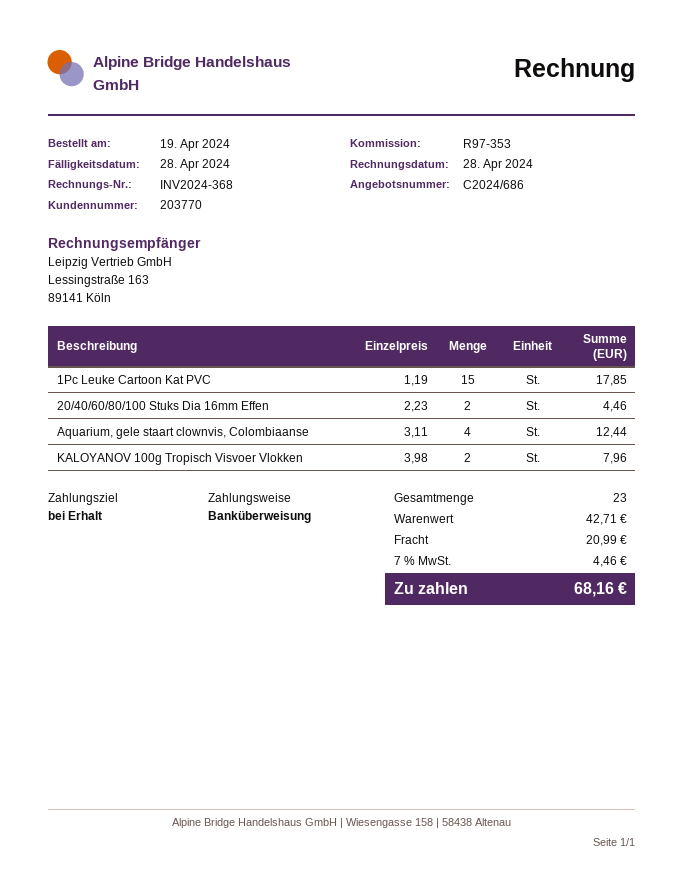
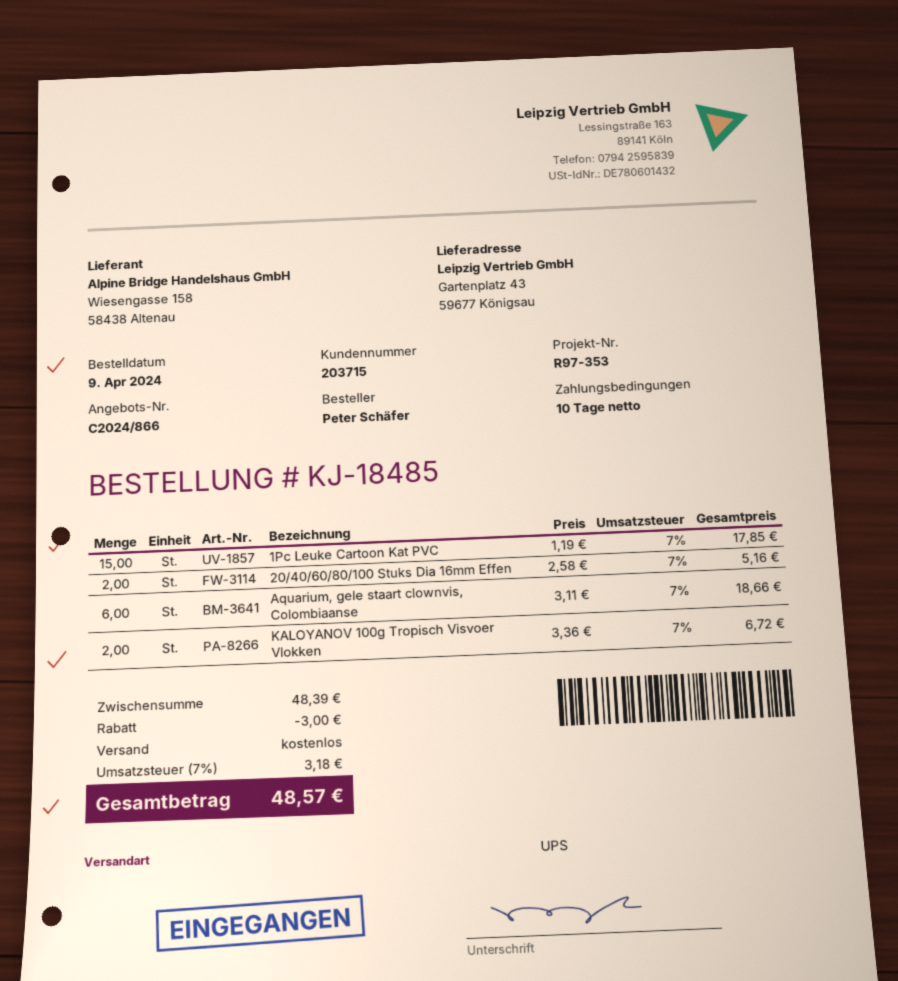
quote number: C2024/686 -> C2024/866
order date: 2024-04-19 -> 2024-04-09
payment terms: on receipt -> 10 days
customer number: 203770 -> 203715
20/40/60/80/100 Stuks Dia 16mm Effen: 2 x 2.23 = 4.46 -> 2 x 2.58 = 5.16
Aquarium, gele staart clownvis, Colombiaanse: 4 x 3.11 = 12.44 -> 6 x 3.11 = 18.66
KALOYANOV 100g Tropisch Visvoer Vlokken: 2 x 3.98 = 7.96 -> 2 x 3.36 = 6.72
subtotal: 42.71 -> 48.39
discount: none -> 3.00
shipping: 20.99 -> 0.00
tax: 7% = 4.46 -> 7% = 3.18
total: 68.16 -> 48.57

